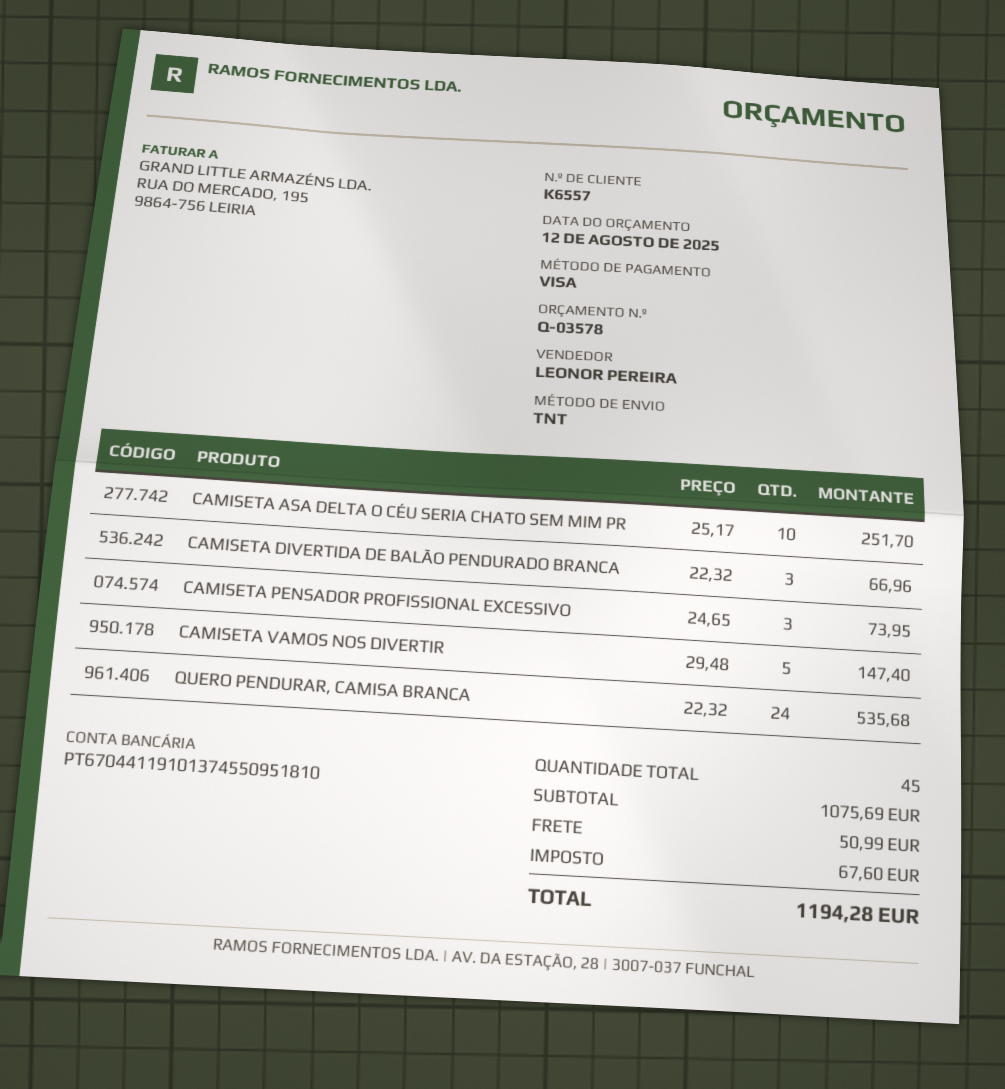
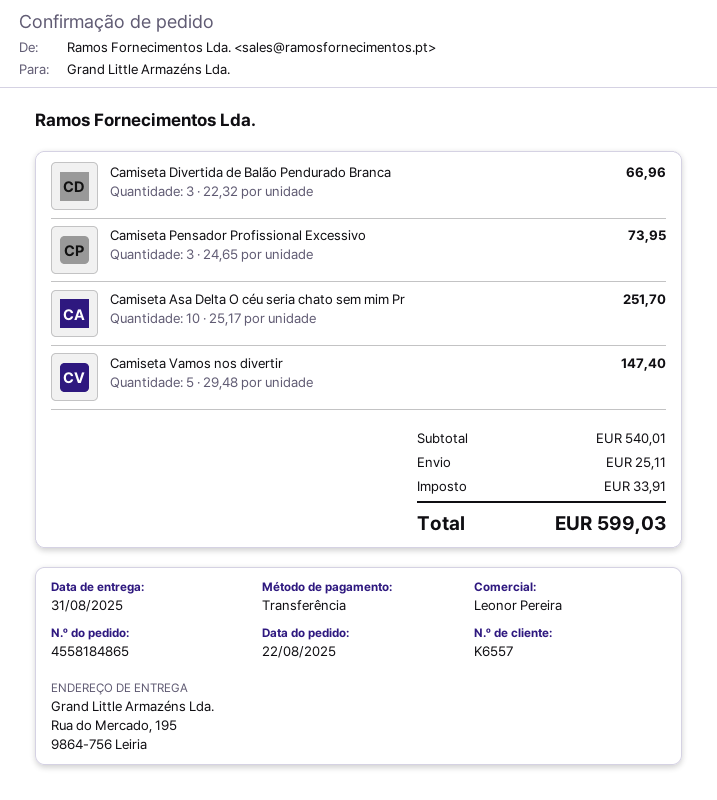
payment method: Visa -> bank transfer
QUERO PENDURAR, CAMISA BRANCA: 24 x 22.32 = 535.68 -> none
subtotal: 1075.69 -> 540.01
shipping: 50.99 -> 25.11
tax: 67.60 -> 33.91
total: 1194.28 -> 599.03

